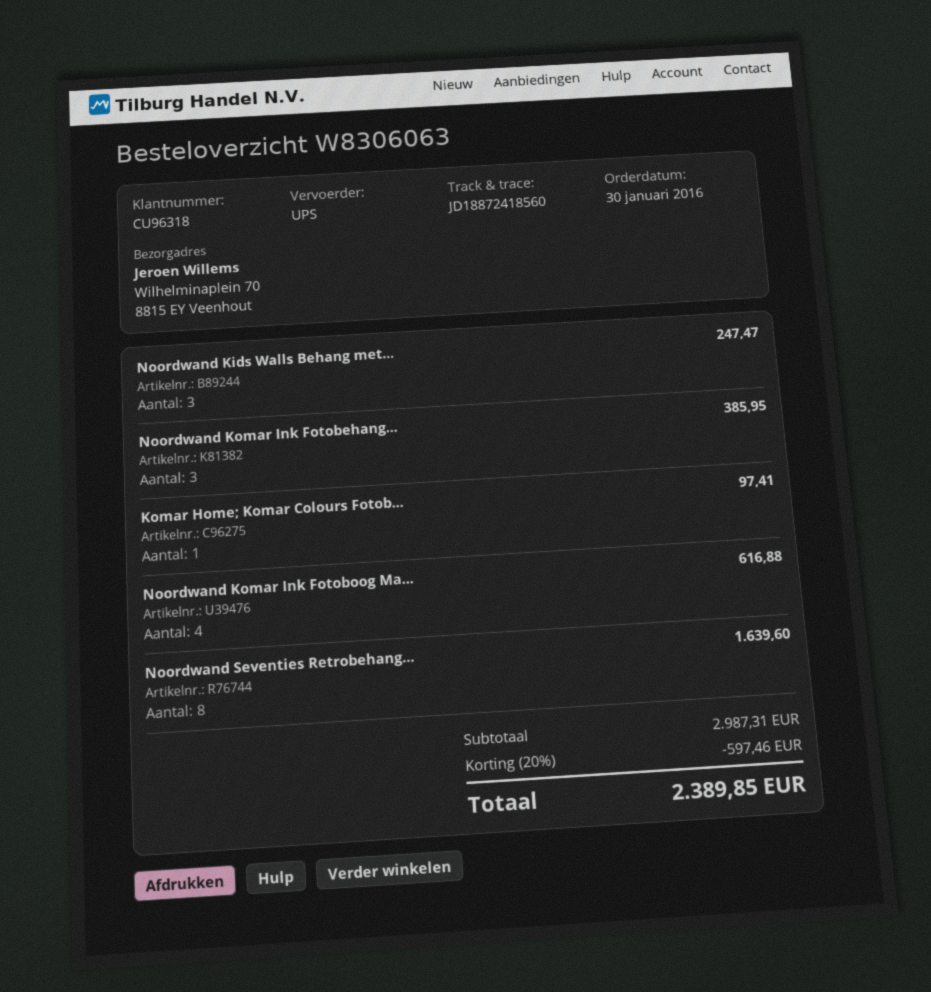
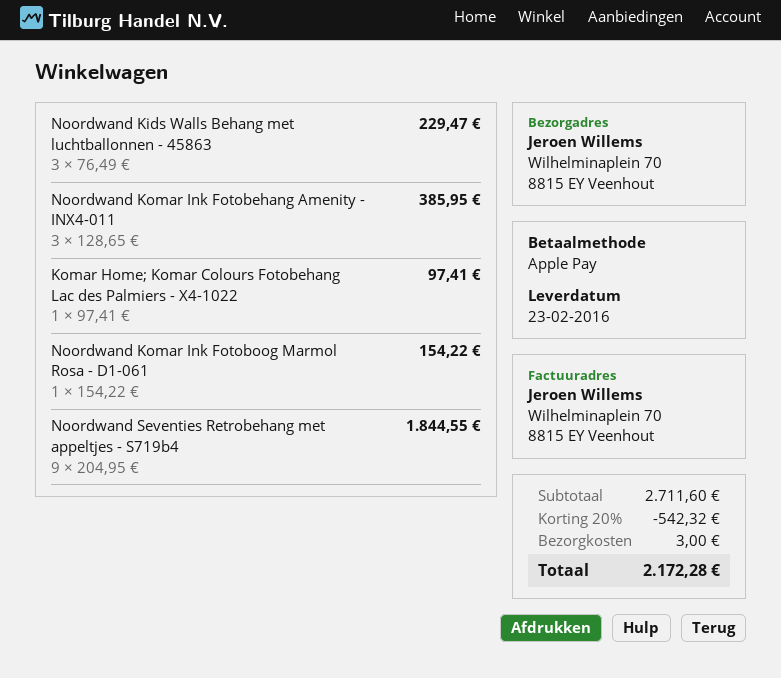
Noordwand Kids Walls Behang met...: 3 for 247.47 -> 3 for 229.47
Noordwand Komar Ink Fotoboog Ma...: 4 for 616.88 -> 1 for 154.22
Noordwand Seventies Retrobehang...: 8 for 1639.60 -> 9 for 1844.55
subtotal: 2987.31 -> 2711.60
discount: 20% = 597.46 -> 20% = 542.32
shipping: none -> 3.00
total: 2389.85 -> 2172.28

